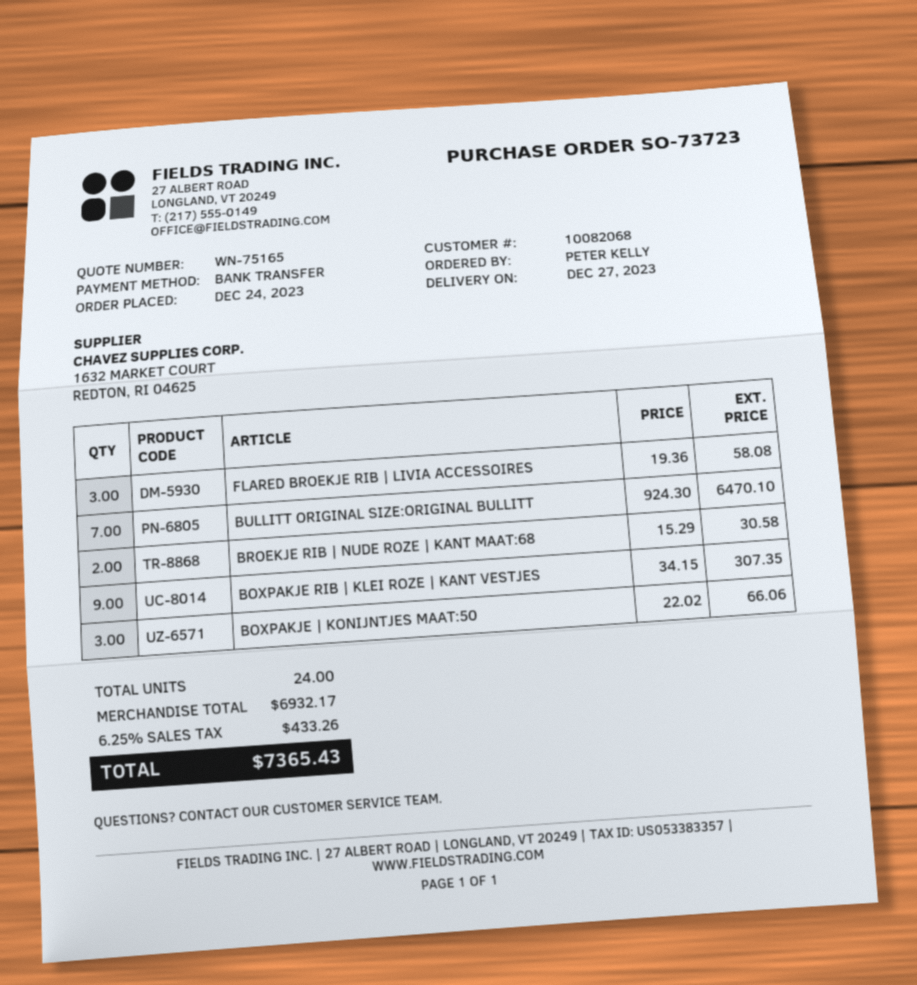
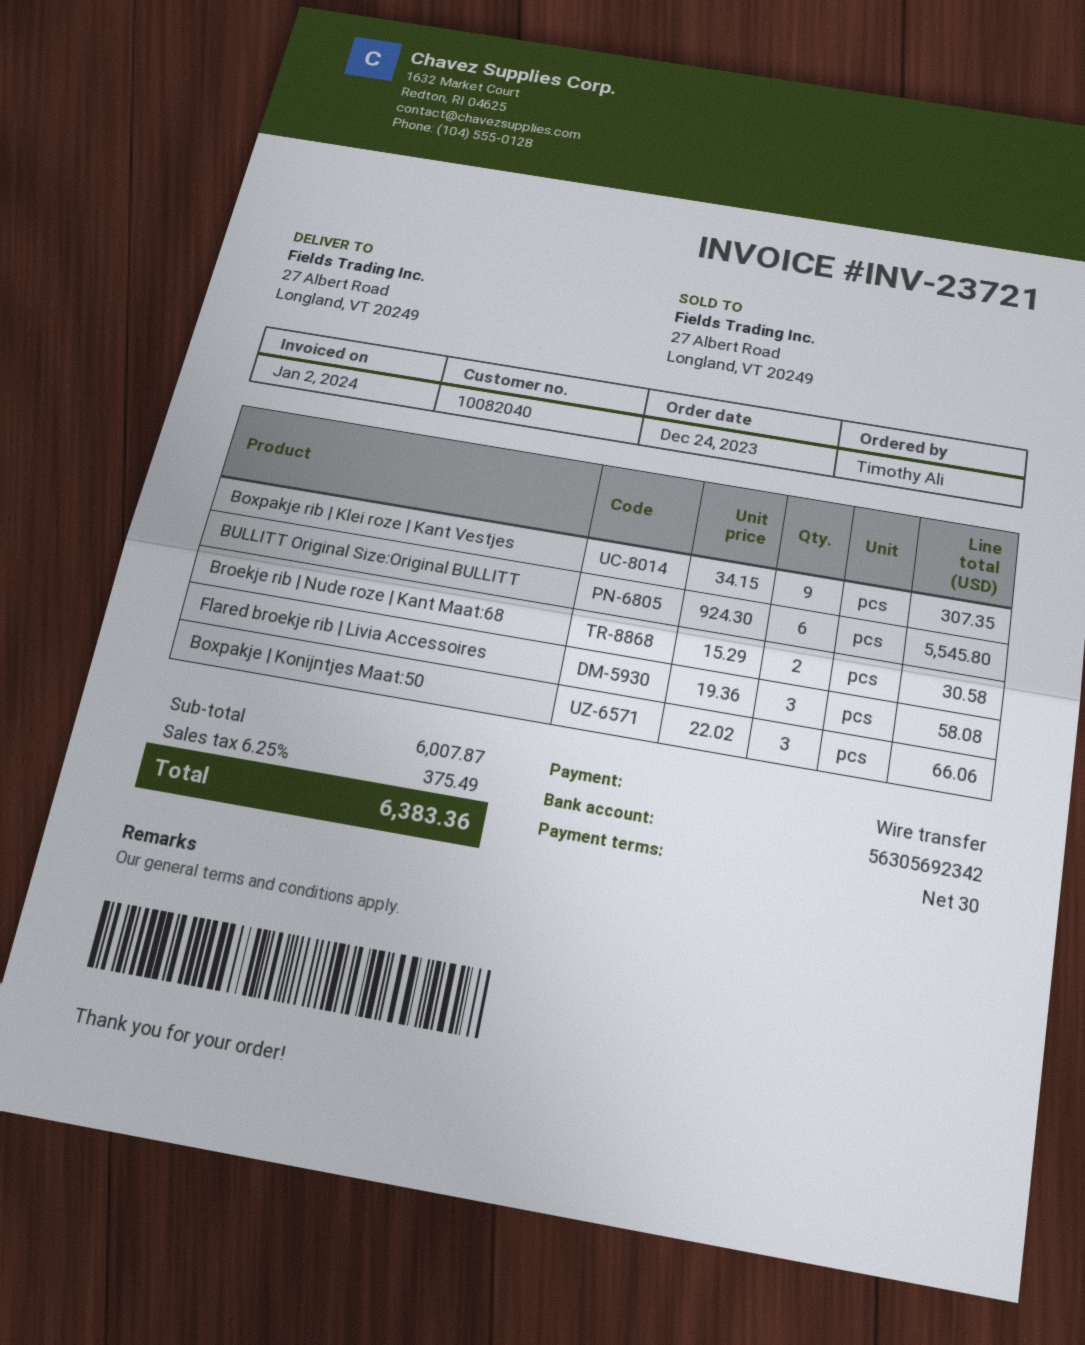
customer number: 10082068 -> 10082040
ordered by: PETER KELLY -> Timothy Ali
BULLITT ORIGINAL SIZE:ORIGINAL BULLITT: 7 x 924.30 = 6470.10 -> 6 x 924.30 = 5545.80
subtotal: 6932.17 -> 6007.87
tax: 6.25% = 433.26 -> 6.25% = 375.49
total: 7365.43 -> 6383.36

